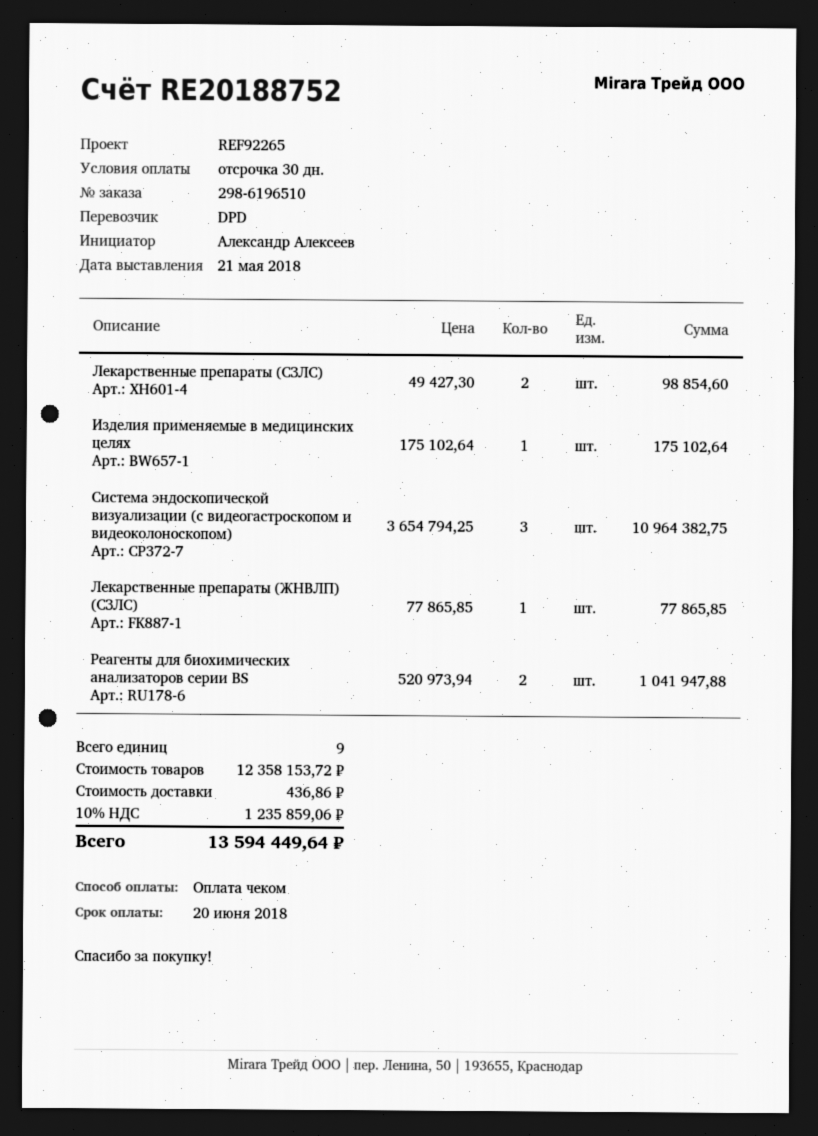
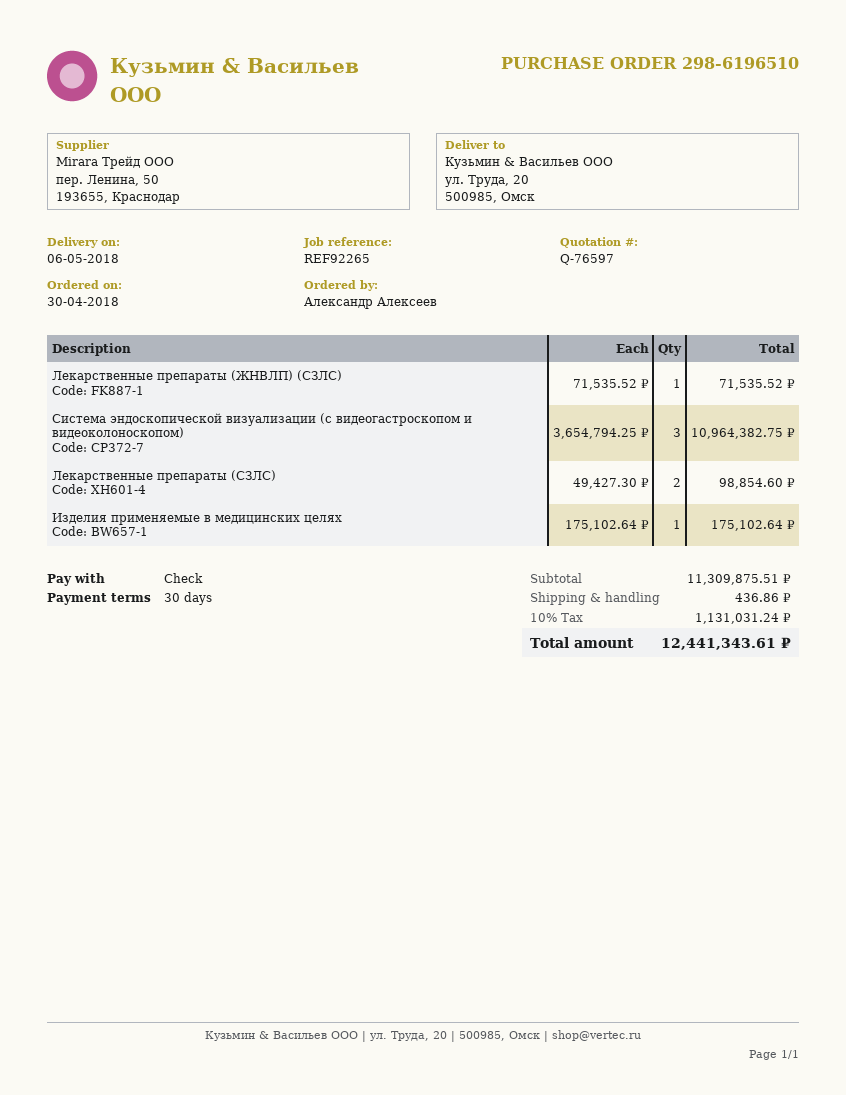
Лекарственные препараты (ЖНВЛП) (СЗЛС): 1 x 77865.85 = 77865.85 -> 1 x 71535.52 = 71535.52
Реагенты для биохимических анализаторов серии BS: 2 x 520973.94 = 1041947.88 -> none
subtotal: 12358153.72 -> 11309875.51
tax: 10% = 1235859.06 -> 10% = 1131031.24
total: 13594449.64 -> 12441343.61

